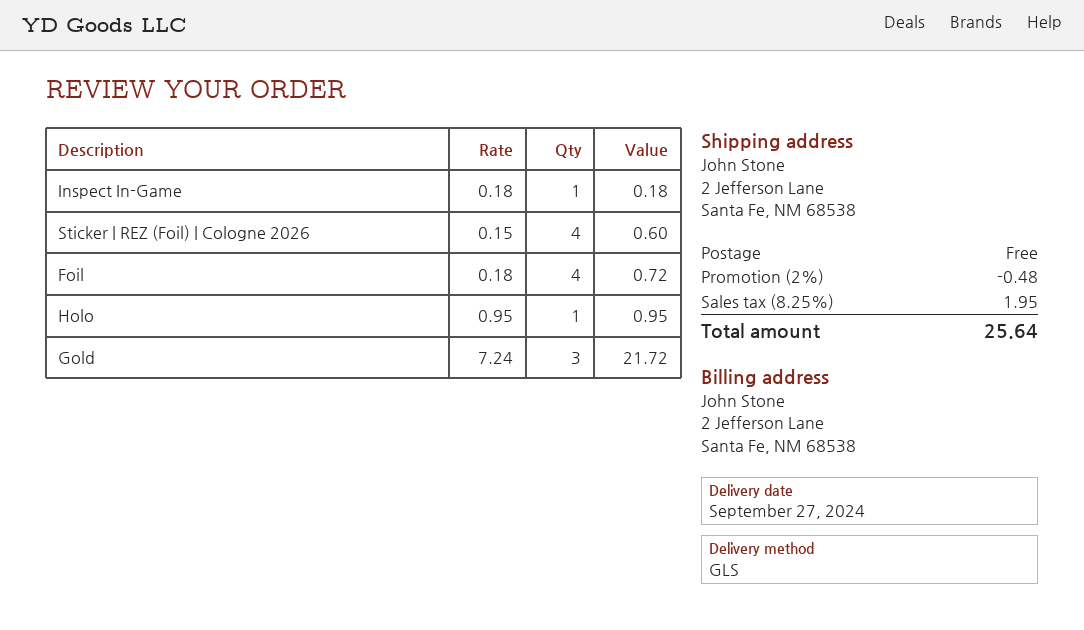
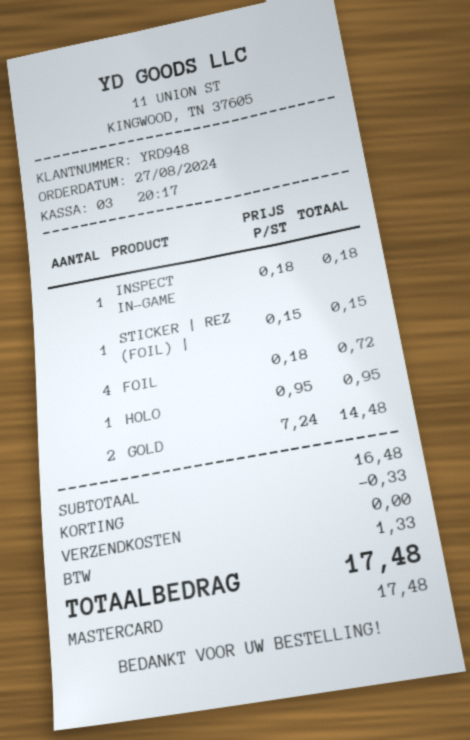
Sticker | REZ (Foil) | Cologne 2026: 4 x 0.15 = 0.60 -> 1 x 0.15 = 0.15
Gold: 3 x 7.24 = 21.72 -> 2 x 7.24 = 14.48
discount: 0.48 -> 0.33
tax: 1.95 -> 1.33
total: 25.64 -> 17.48

